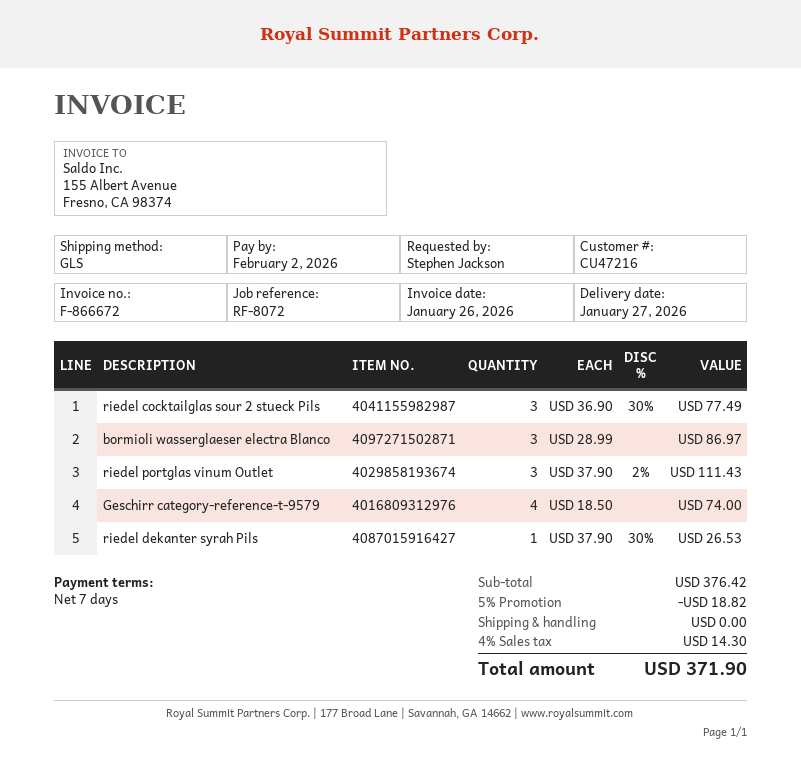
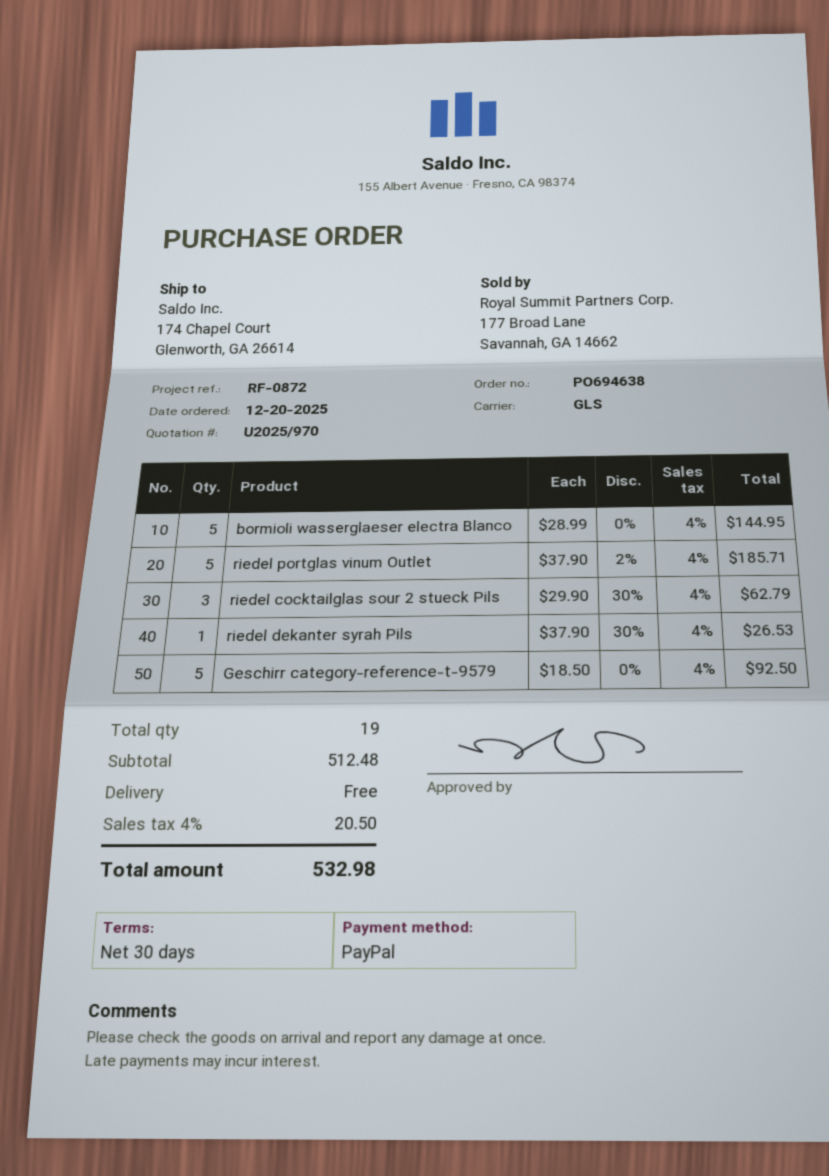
payment terms: 7 days -> 30 days
reference: RF-8072 -> RF-0872
riedel cocktailglas sour 2 stueck Pils: 3 x 36.90 - 30% = 77.49 -> 3 x 29.90 - 30% = 62.79
bormioli wasserglaeser electra Blanco: 3 x 28.99 = 86.97 -> 5 x 28.99 = 144.95
riedel portglas vinum Outlet: 3 x 37.90 - 2% = 111.43 -> 5 x 37.90 - 2% = 185.71
Geschirr category-reference-t-9579: 4 x 18.50 = 74.00 -> 5 x 18.50 = 92.50
subtotal: 376.42 -> 512.48
discount: 5% = 18.82 -> none
tax: 4% = 14.30 -> 4% = 20.50
total: 371.90 -> 532.98

